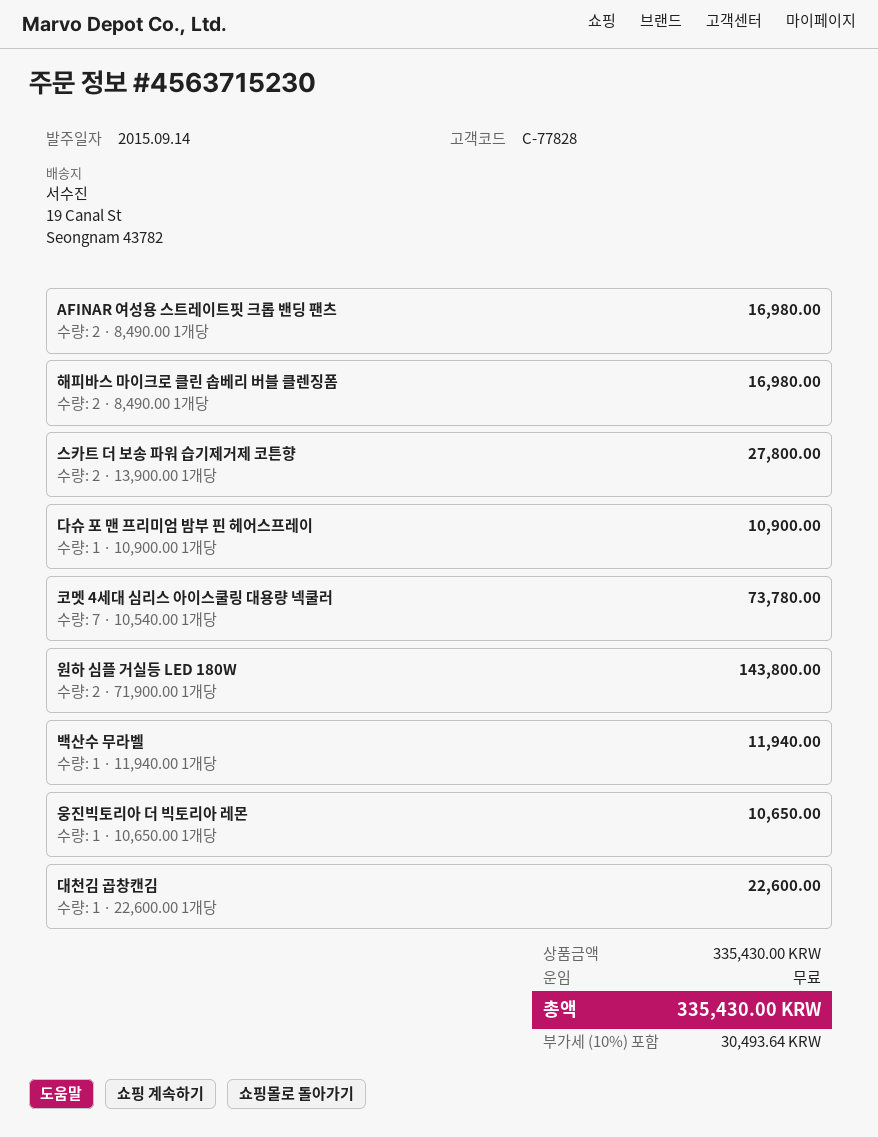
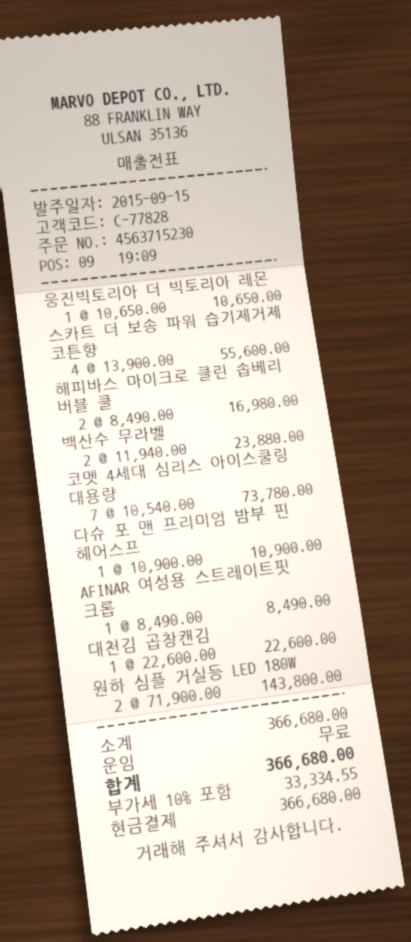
order date: 2015-09-14 -> 2015-09-15
AFINAR 여성용 스트레이트핏 크롭 밴딩 팬츠: 2 x 8490.00 = 16980.00 -> 1 x 8490.00 = 8490.00
스카트 더 보송 파워 습기제거제 코튼향: 2 x 13900.00 = 27800.00 -> 4 x 13900.00 = 55600.00
백산수 무라벨: 1 x 11940.00 = 11940.00 -> 2 x 11940.00 = 23880.00
subtotal: 335430.00 -> 366680.00
tax: 10% = 30493.64 -> 10% = 33334.55
total: 335430.00 -> 366680.00

